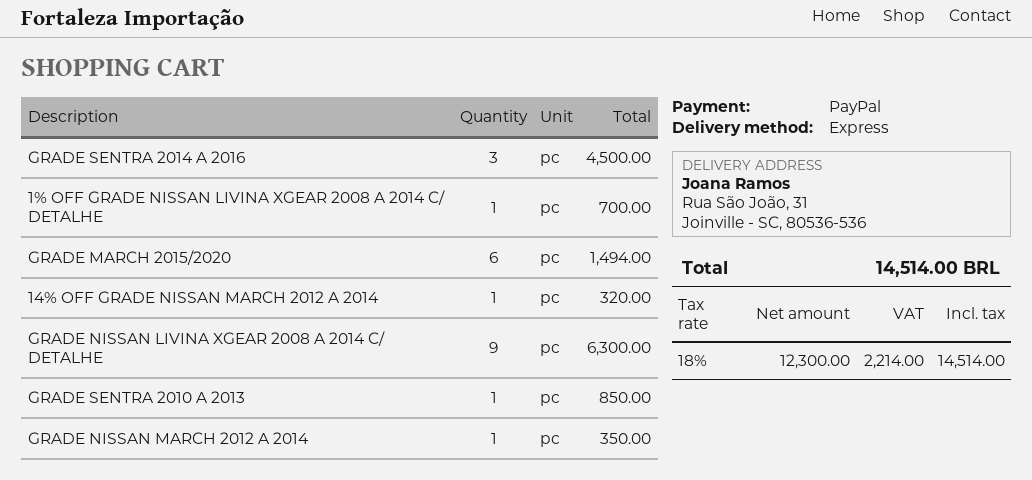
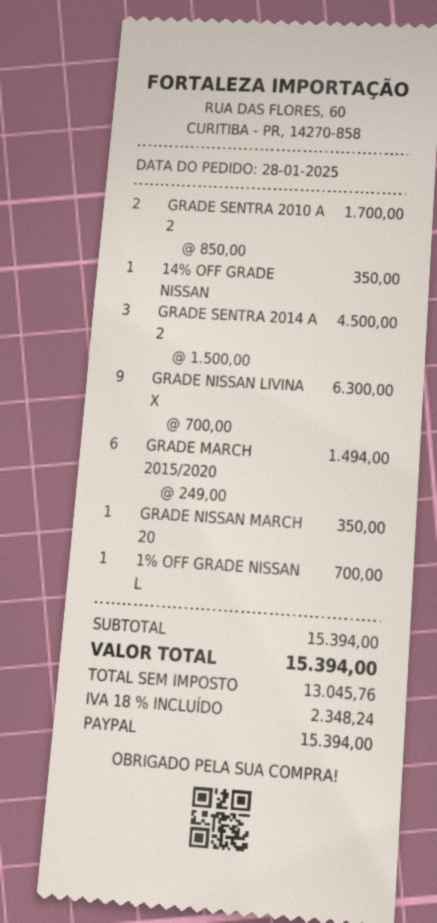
14% OFF GRADE NISSAN MARCH 2012 A 2014: 1 for 320.00 -> 1 for 350.00
GRADE SENTRA 2010 A 2013: 1 for 850.00 -> 2 for 1700.00
net: 12300.00 -> 13045.76
tax: 18% = 2214.00 -> 18% = 2348.24
total: 14514.00 -> 15394.00

